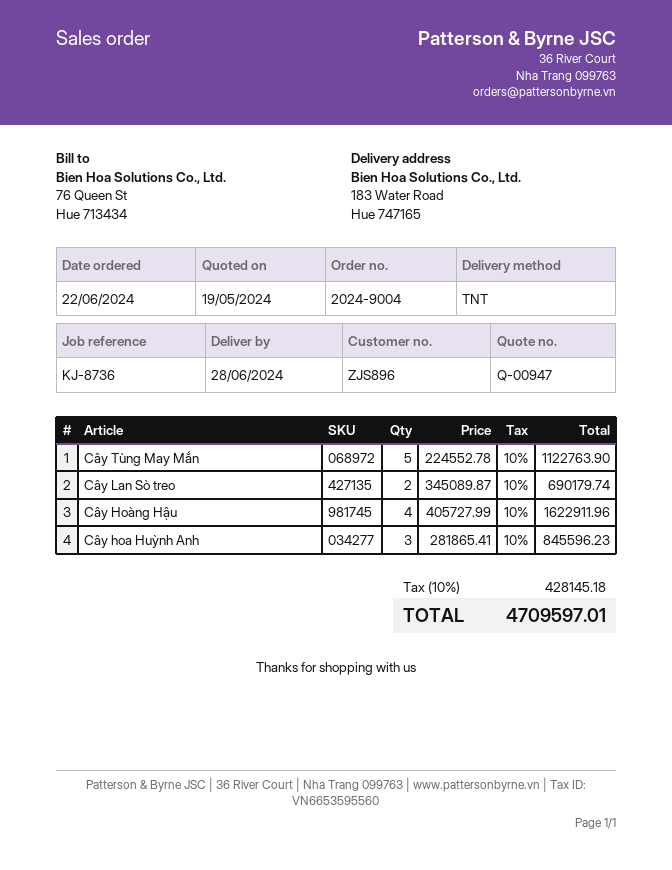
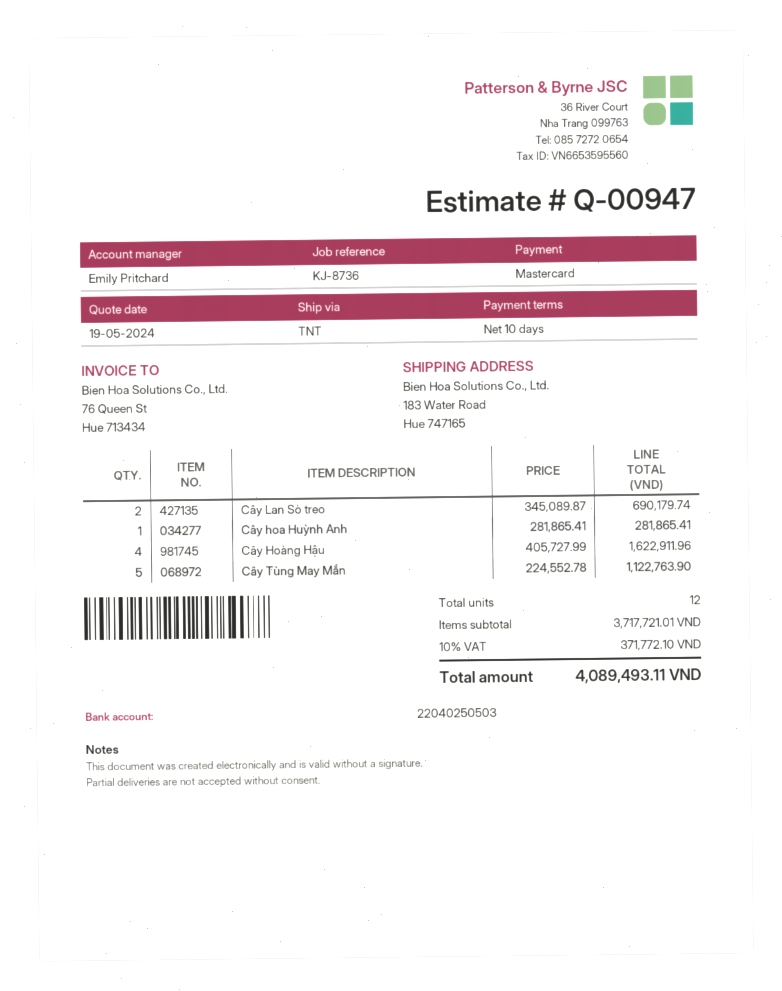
Cây hoa Huỳnh Anh: 3 x 281865.41 = 845596.23 -> 1 x 281865.41 = 281865.41
tax: 10% = 428145.18 -> 10% = 371772.10
total: 4709597.01 -> 4089493.11

